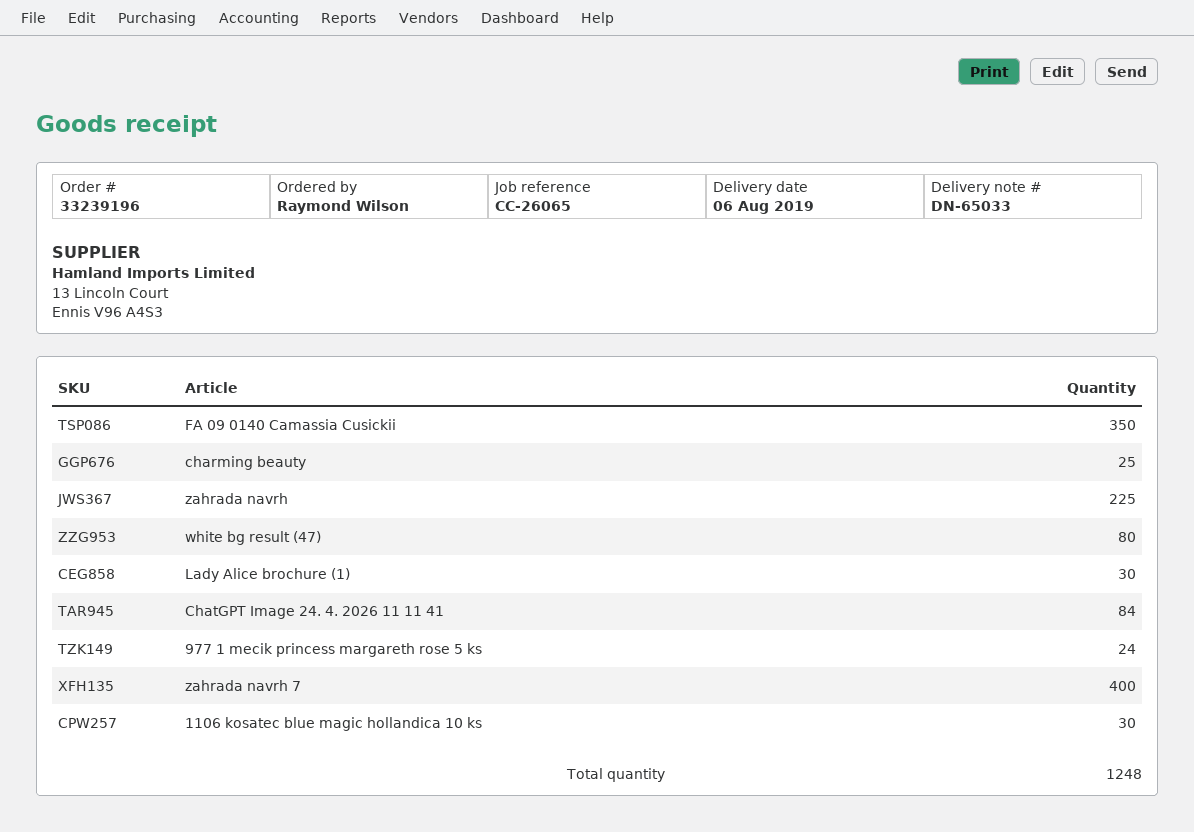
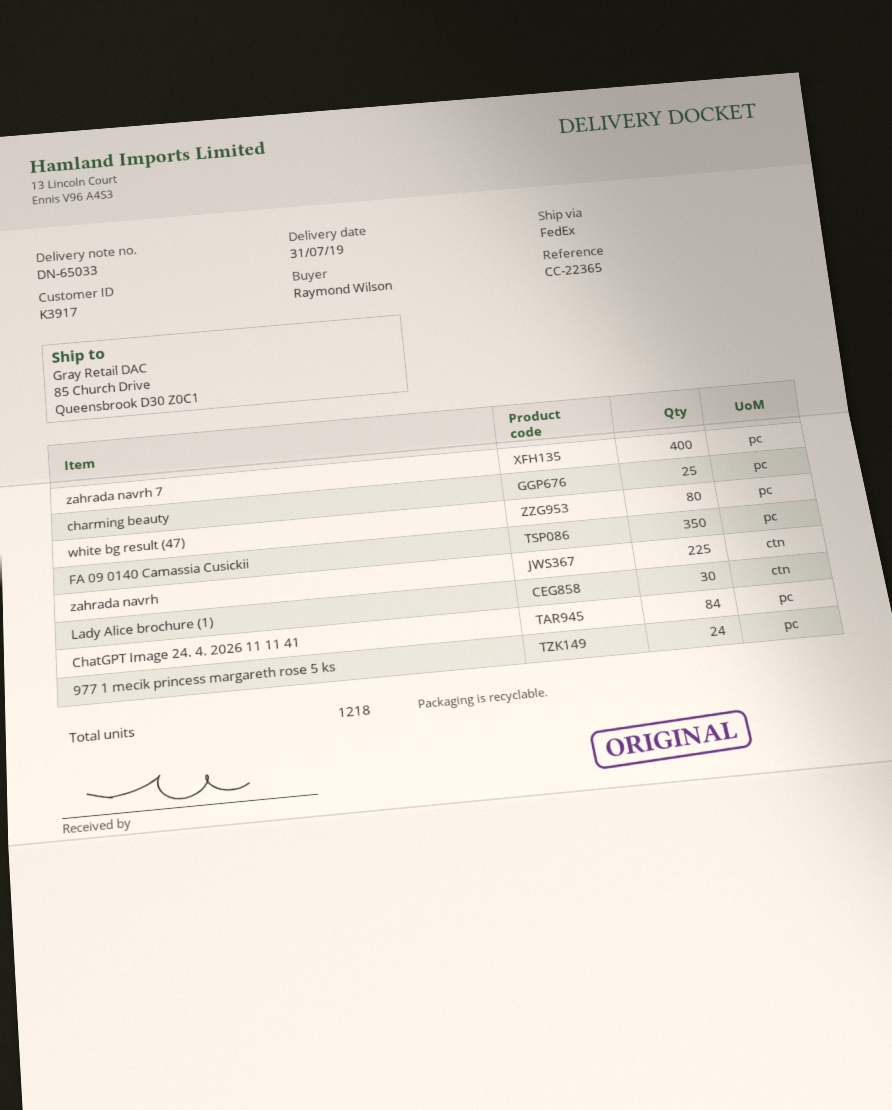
delivery date: 2019-08-06 -> 2019-07-31
reference: CC-26065 -> CC-22365
1106 kosatec blue magic hollandica 10 ks: 30 -> none
total quantity: 1248 -> 1218

